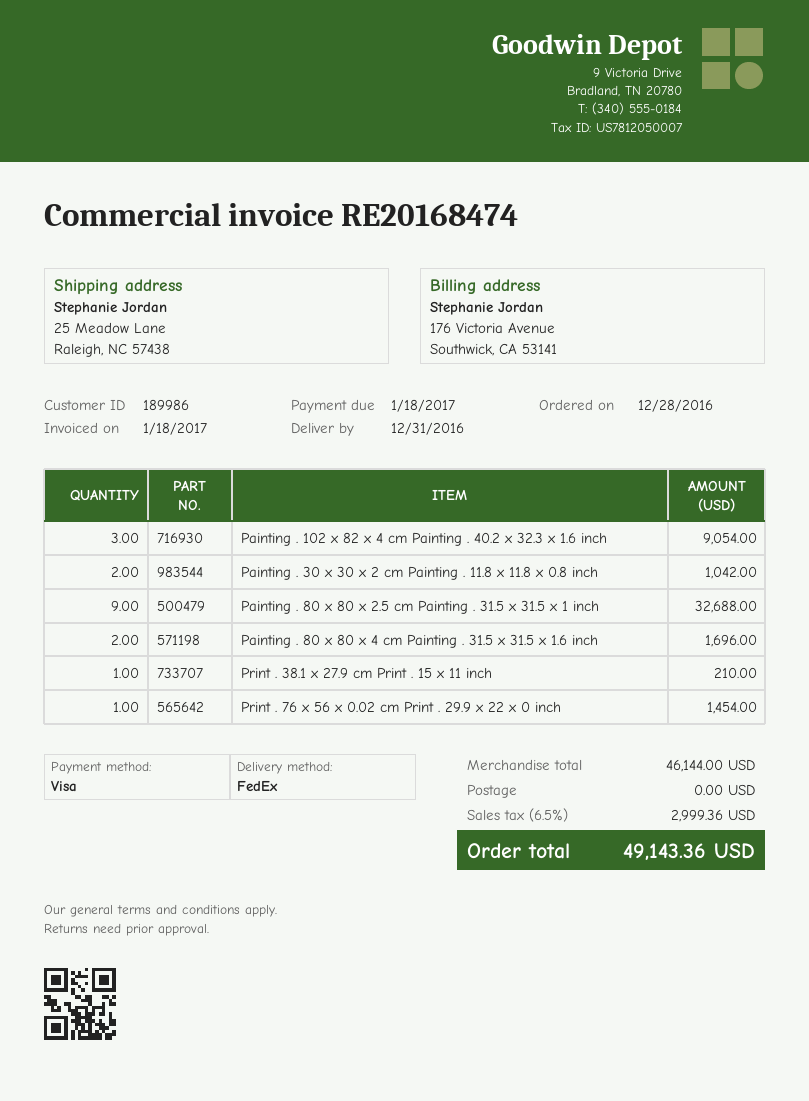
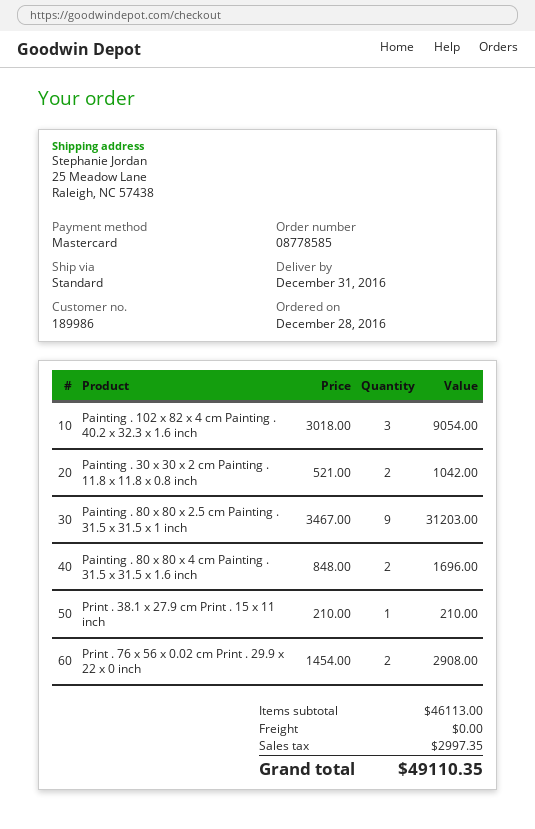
payment method: Visa -> Mastercard
shipping method: FedEx -> standard
Painting . 80 x 80 x 2.5 cm Painting . 31.5 x 31.5 x 1 inch: 9 for 32688.00 -> 9 for 31203.00
Print . 76 x 56 x 0.02 cm Print . 29.9 x 22 x 0 inch: 1 for 1454.00 -> 2 for 2908.00
subtotal: 46144.00 -> 46113.00
tax: 2999.36 -> 2997.35
total: 49143.36 -> 49110.35

